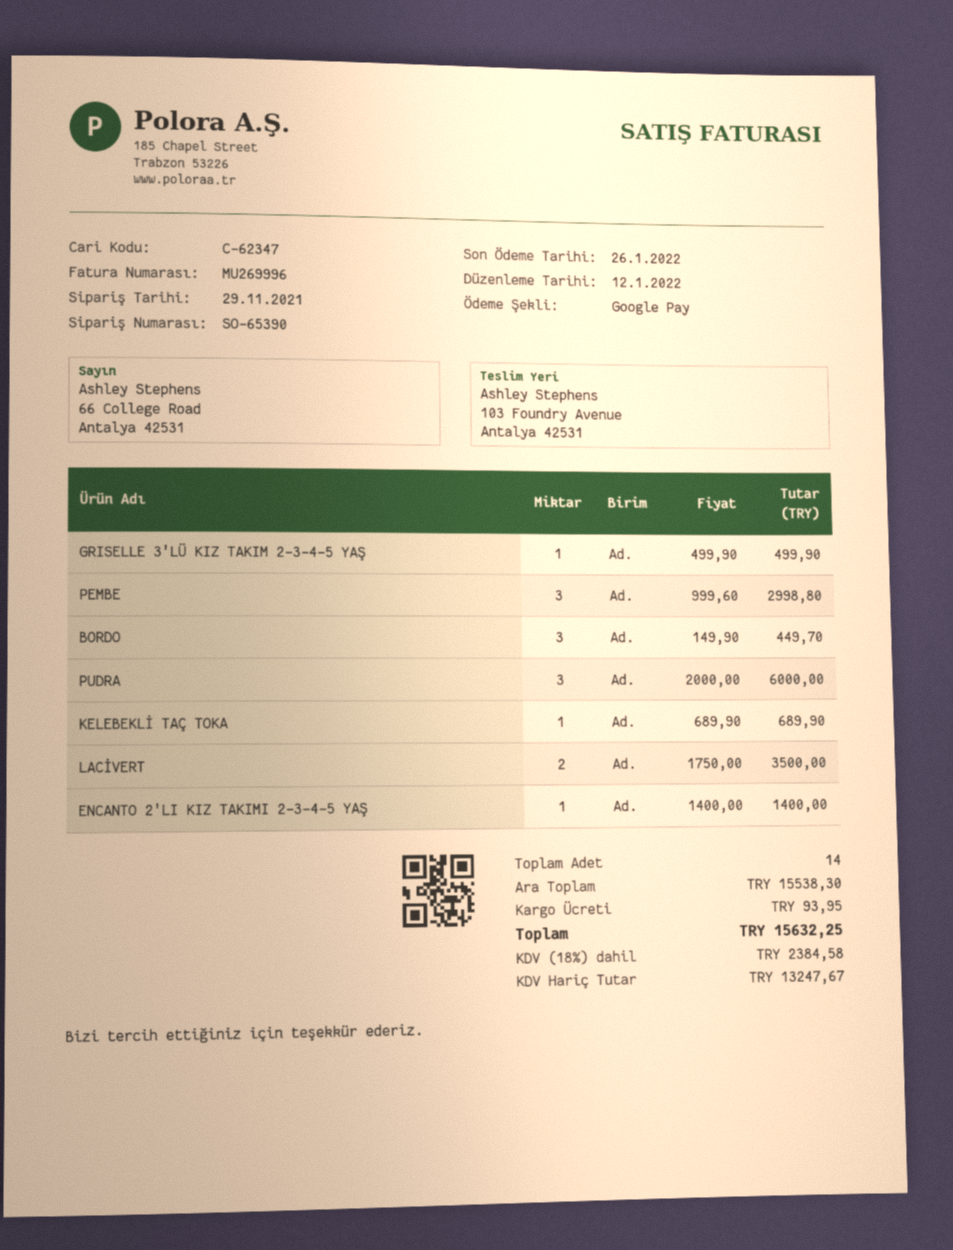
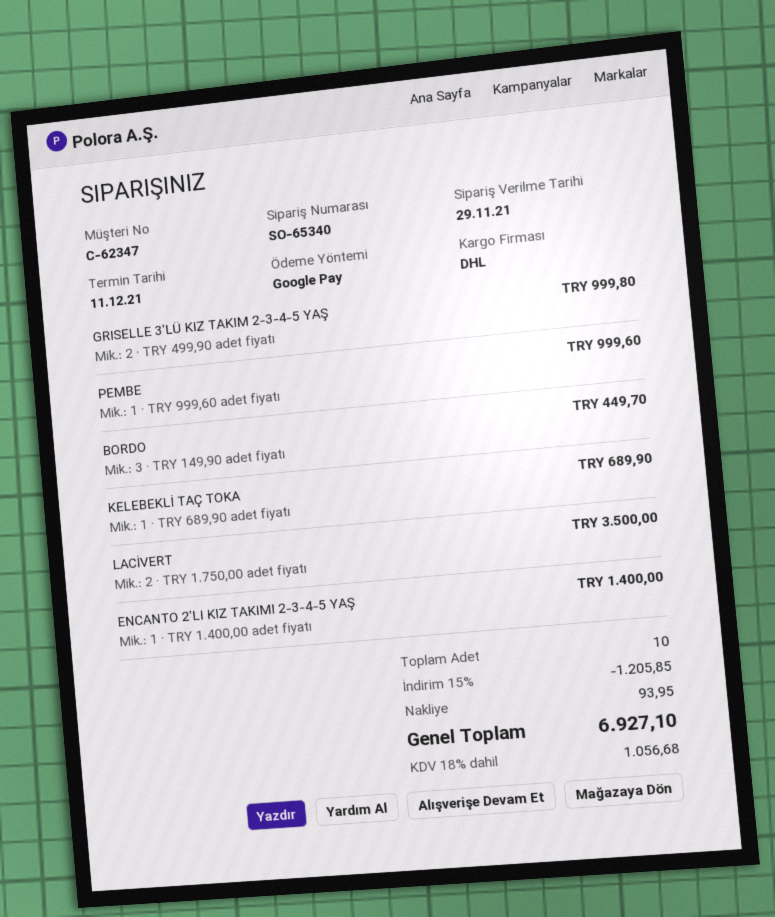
order number: SO-65390 -> SO-65340
GRISELLE 3'LÜ KIZ TAKIM 2-3-4-5 YAŞ: 1 x 499.90 = 499.90 -> 2 x 499.90 = 999.80
PEMBE: 3 x 999.60 = 2998.80 -> 1 x 999.60 = 999.60
PUDRA: 3 x 2000.00 = 6000.00 -> none
total quantity: 14 -> 10
discount: none -> 15% = 1205.85
tax: 18% = 2384.58 -> 18% = 1056.68
total: 15632.25 -> 6927.10

